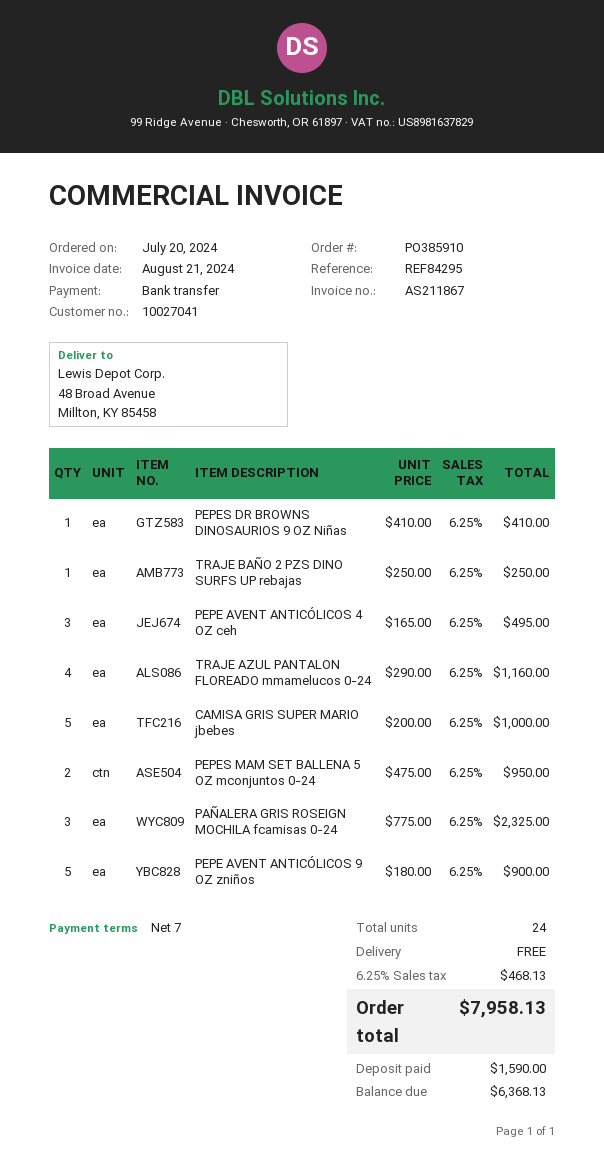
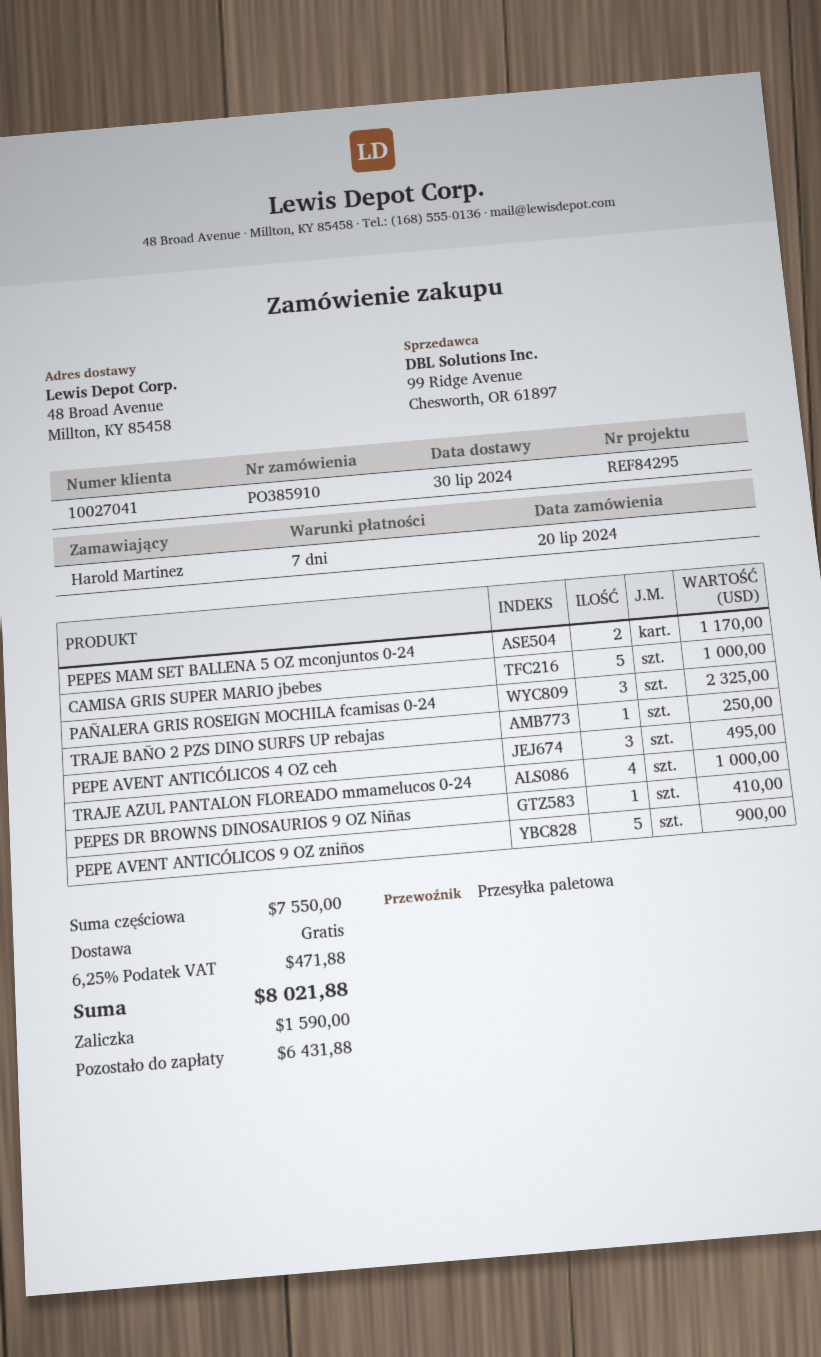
TRAJE AZUL PANTALON FLOREADO mmamelucos 0-24: 4 for 1160.00 -> 4 for 1000.00
PEPES MAM SET BALLENA 5 OZ mconjuntos 0-24: 2 for 950.00 -> 2 for 1170.00
tax: 6.25% = 468.13 -> 6.25% = 471.88
total: 7958.13 -> 8021.88
balance: 6368.13 -> 6431.88

